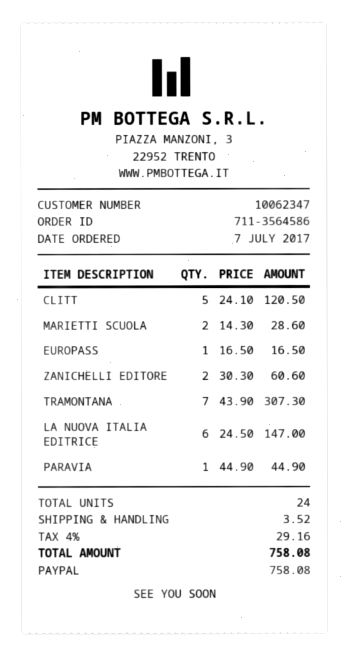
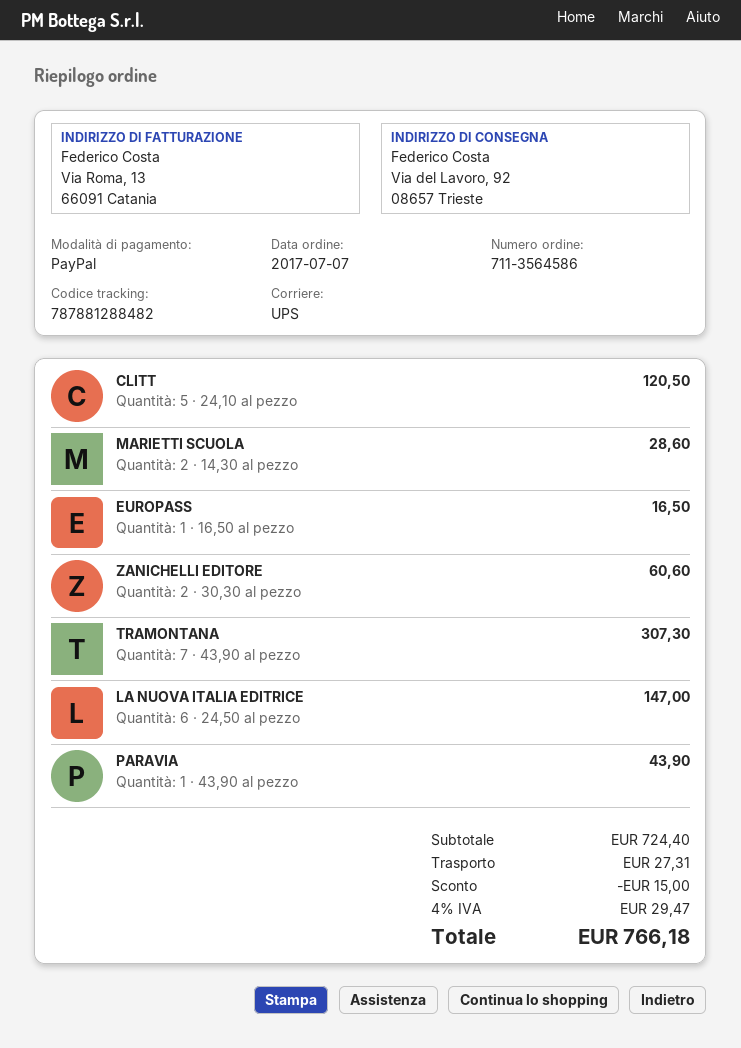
PARAVIA: 1 x 44.90 = 44.90 -> 1 x 43.90 = 43.90
discount: none -> 15.00
shipping: 3.52 -> 27.31
tax: 4% = 29.16 -> 4% = 29.47
total: 758.08 -> 766.18

